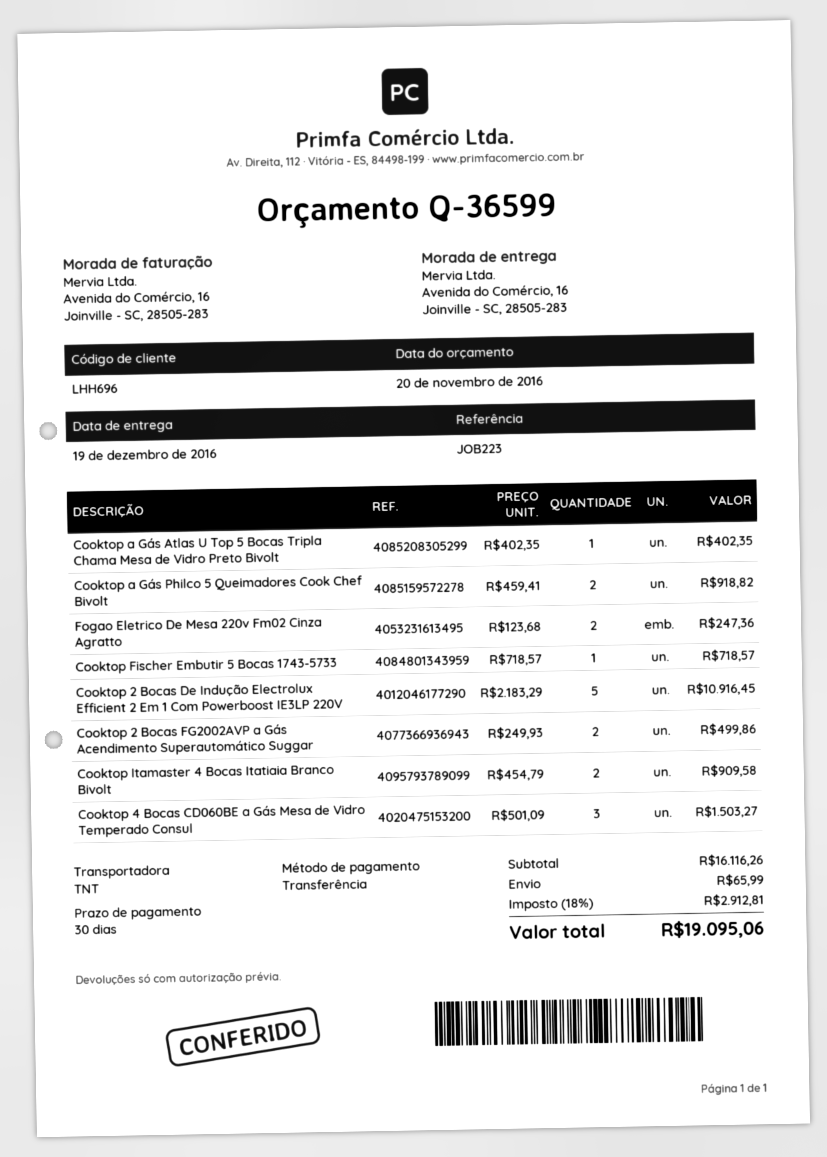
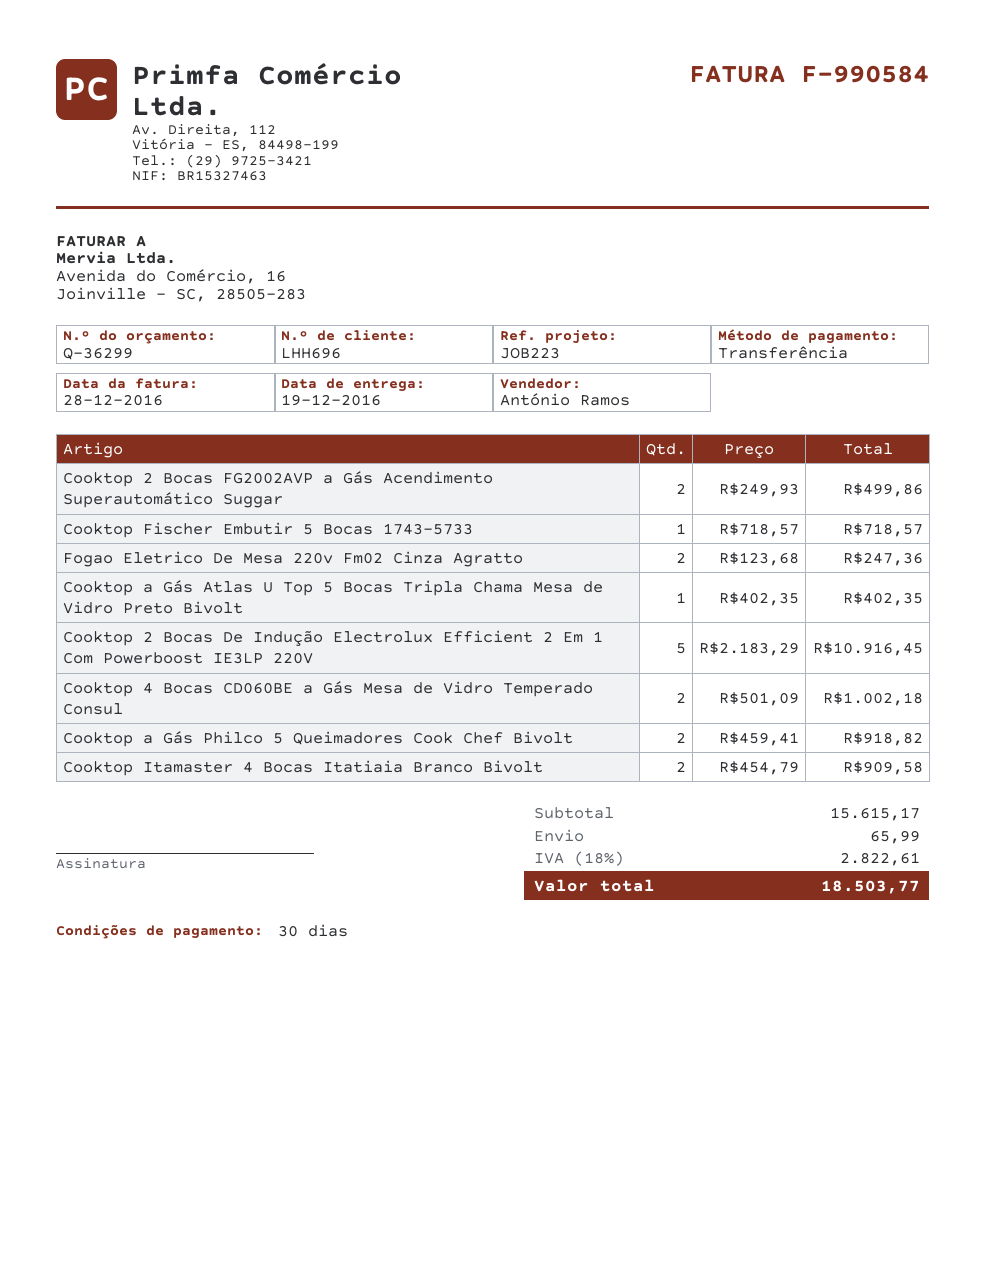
quote number: Q-36599 -> Q-36299
Cooktop 4 Bocas CD060BE a Gás Mesa de Vidro Temperado Consul: 3 x 501.09 = 1503.27 -> 2 x 501.09 = 1002.18
subtotal: 16116.26 -> 15615.17
tax: 18% = 2912.81 -> 18% = 2822.61
total: 19095.06 -> 18503.77

